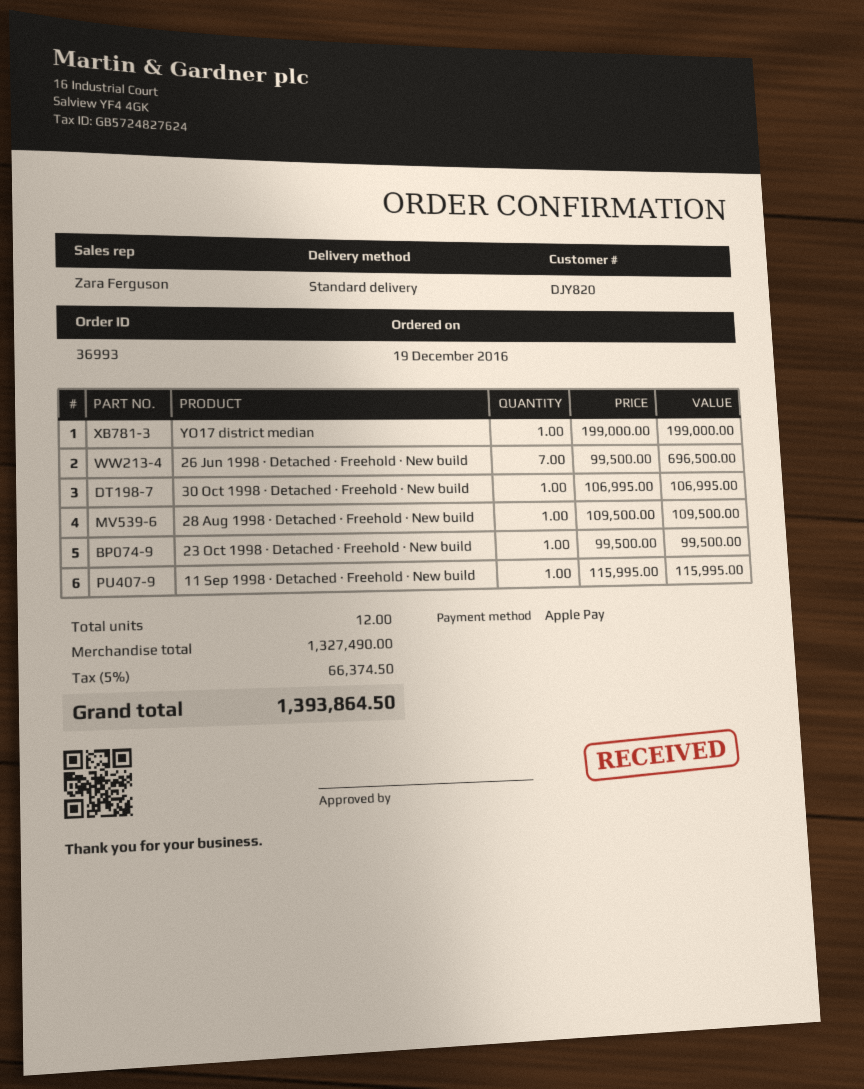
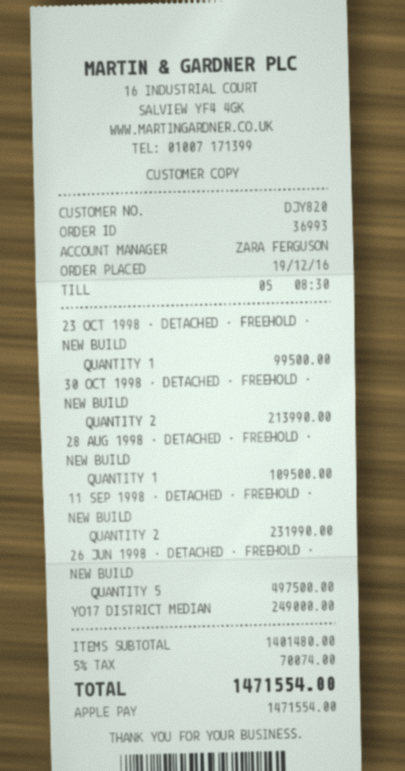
YO17 district median: 1 for 199000.00 -> 1 for 249000.00
26 Jun 1998 · Detached · Freehold · New build: 7 for 696500.00 -> 5 for 497500.00
30 Oct 1998 · Detached · Freehold · New build: 1 for 106995.00 -> 2 for 213990.00
11 Sep 1998 · Detached · Freehold · New build: 1 for 115995.00 -> 2 for 231990.00
subtotal: 1327490.00 -> 1401480.00
tax: 5% = 66374.50 -> 5% = 70074.00
total: 1393864.50 -> 1471554.00

